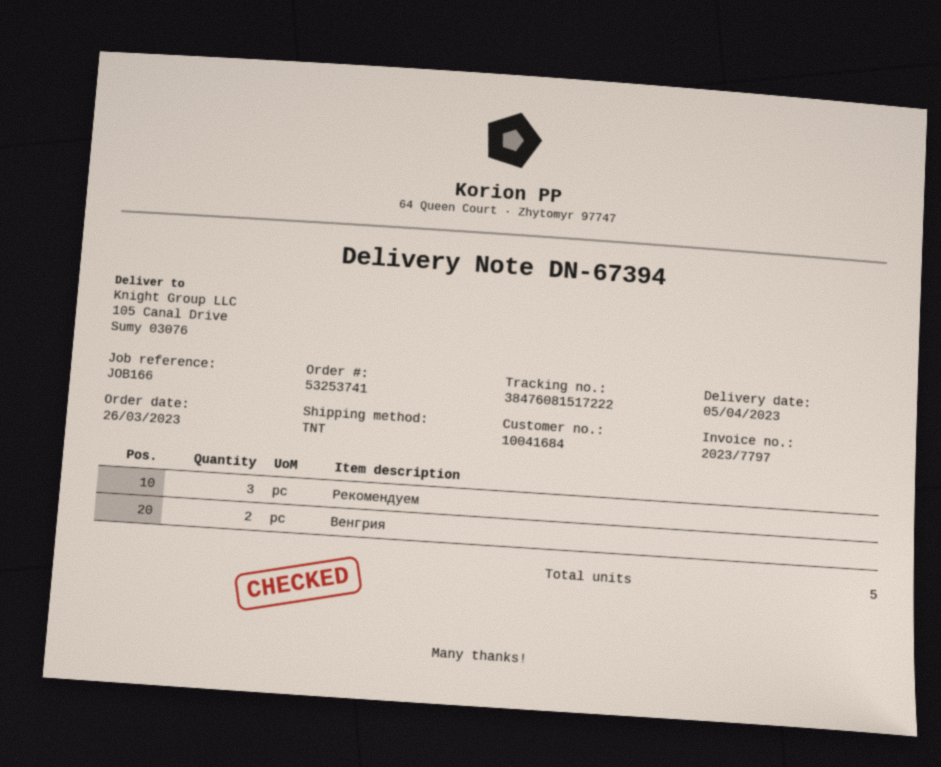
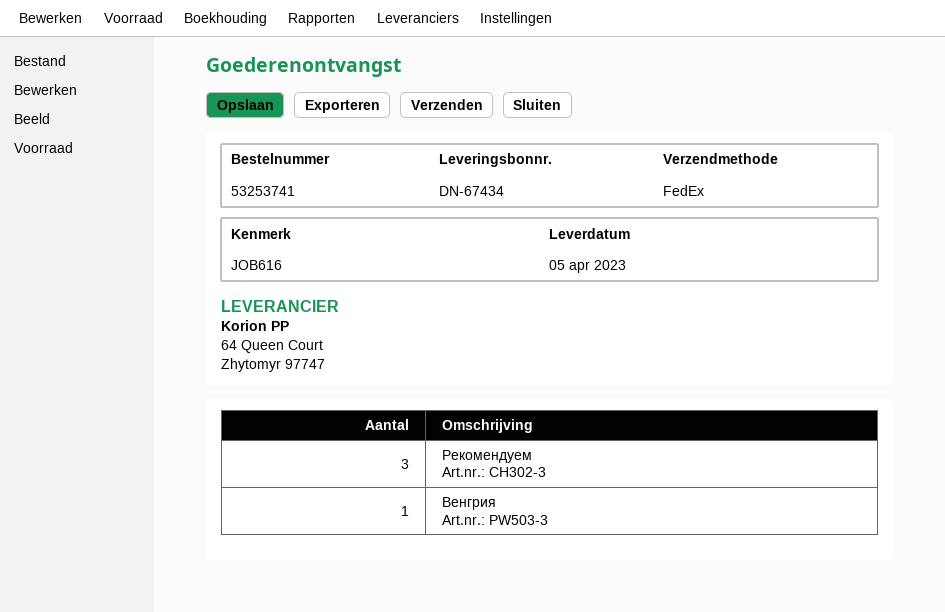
delivery note number: DN-67394 -> DN-67434
reference: JOB166 -> JOB616
shipping method: TNT -> FedEx
Венгрия: 2 -> 1

